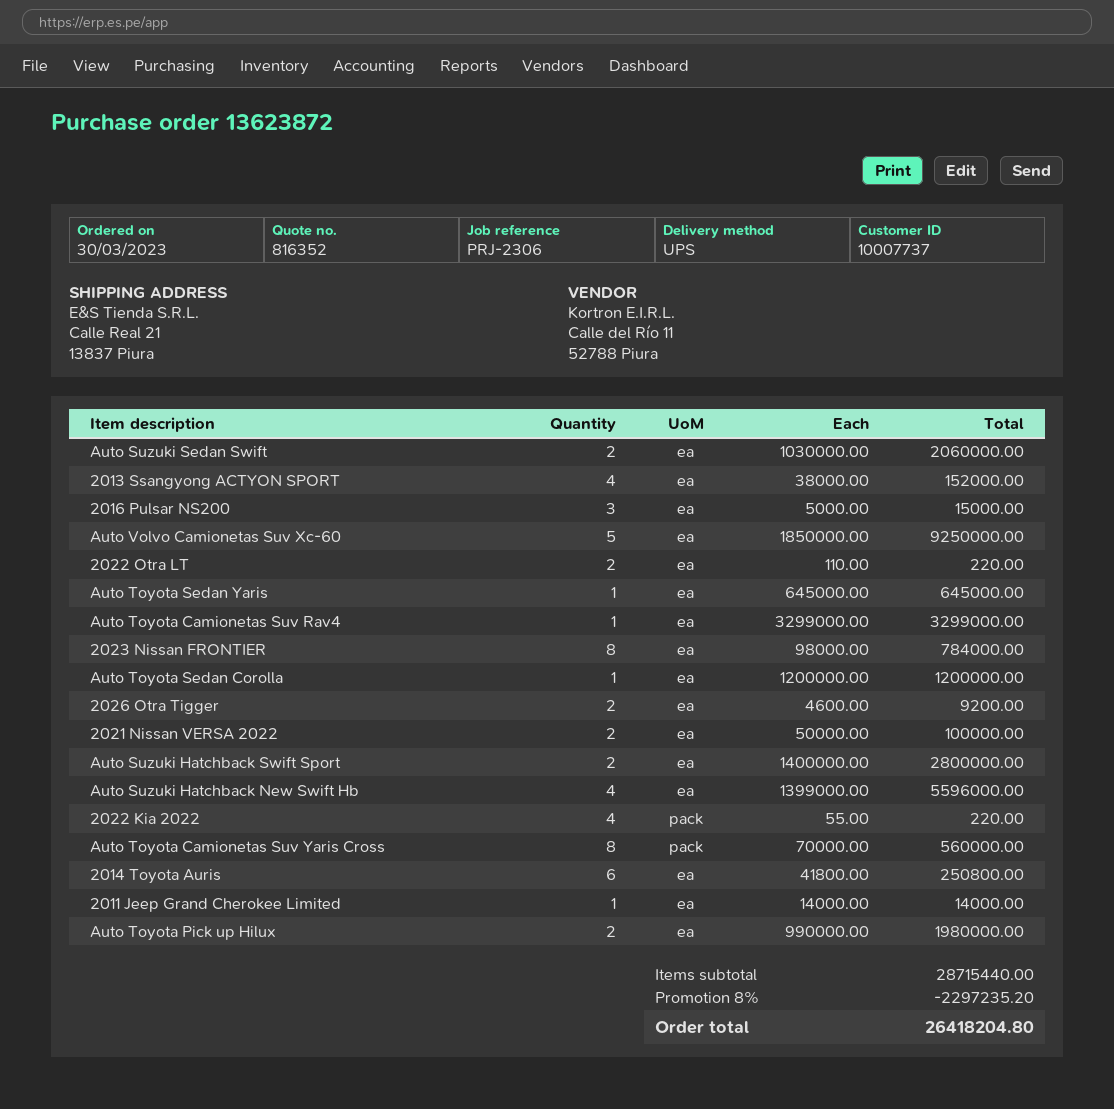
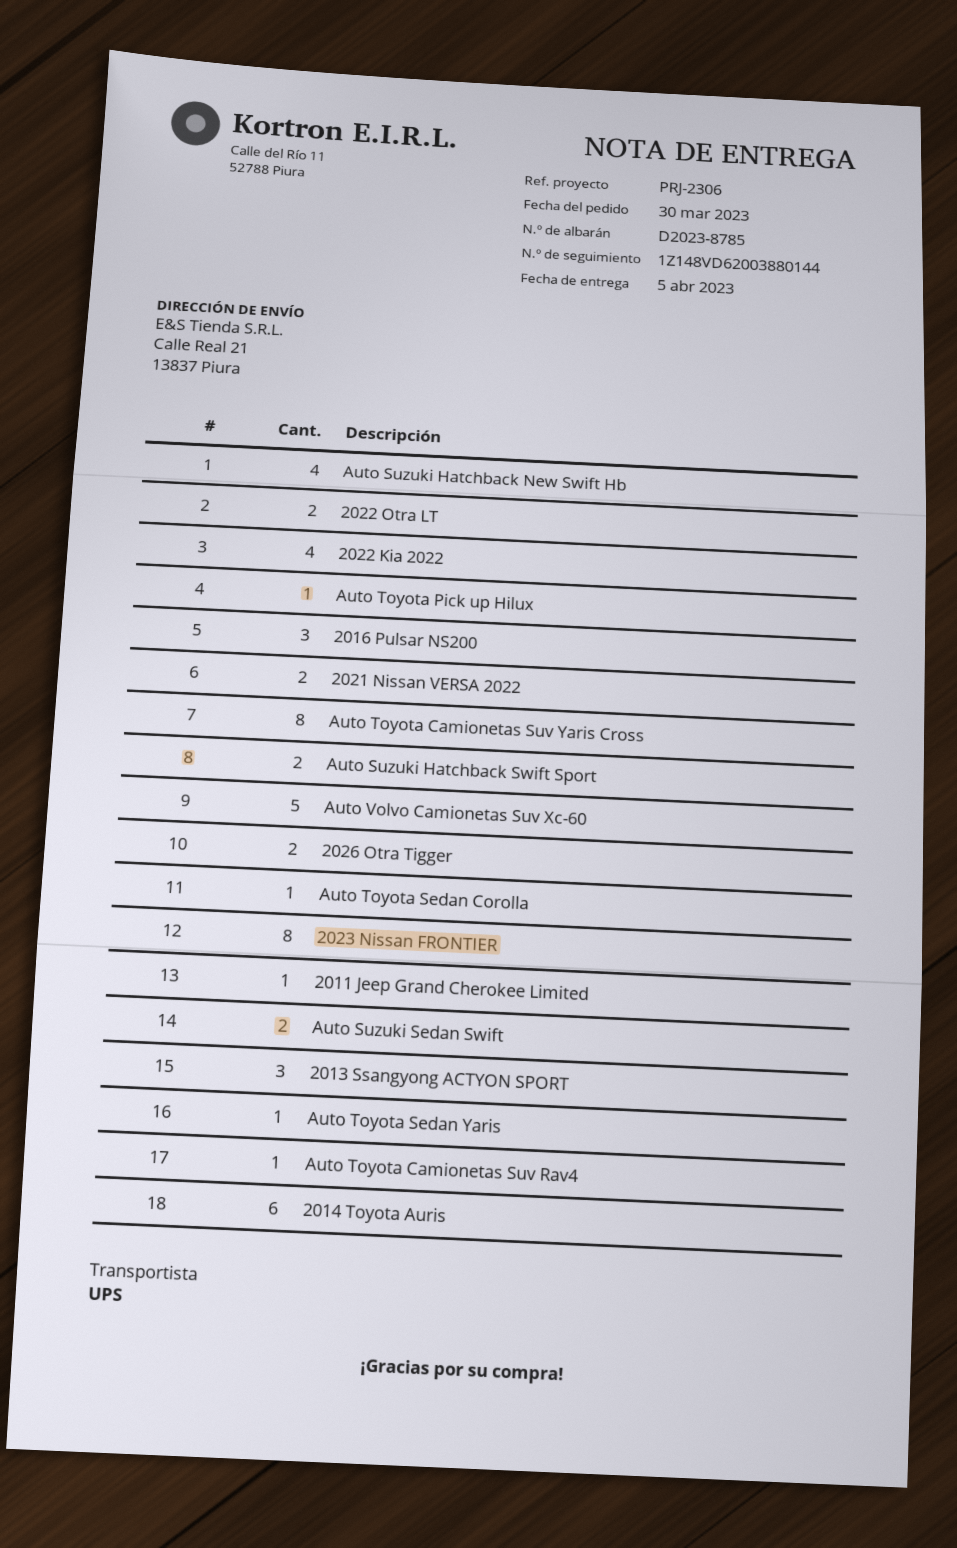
2013 Ssangyong ACTYON SPORT: 4 -> 3
Auto Toyota Pick up Hilux: 2 -> 1

